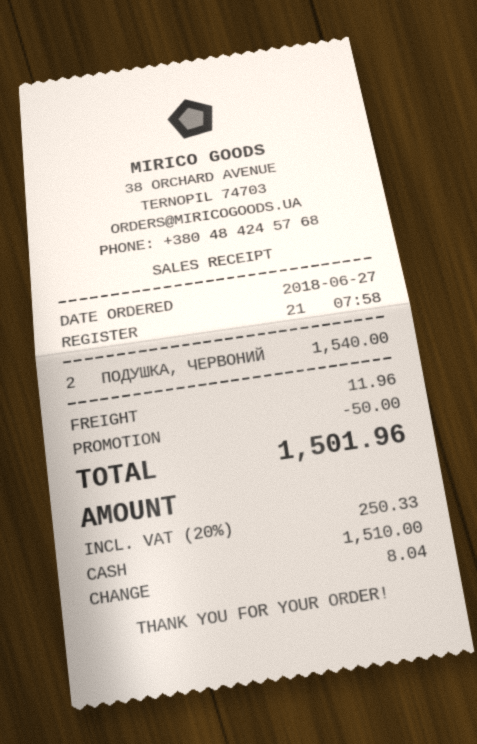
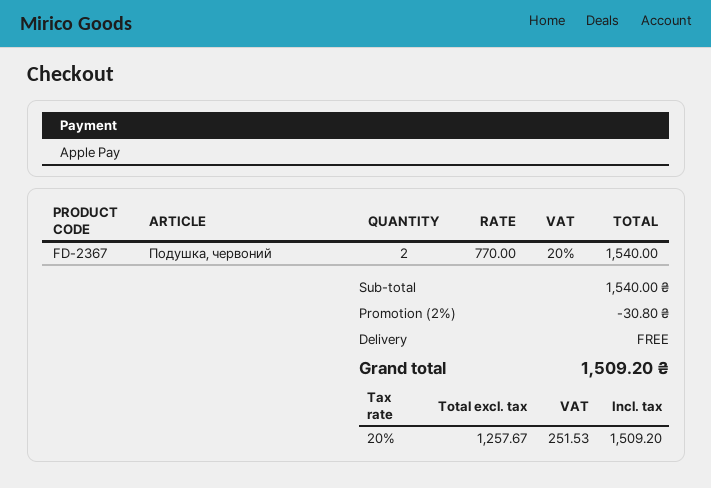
payment method: cash -> Apple Pay
discount: 50.00 -> 30.80
shipping: 11.96 -> 0.00
tax: 20% = 250.33 -> 20% = 251.53
total: 1501.96 -> 1509.20

